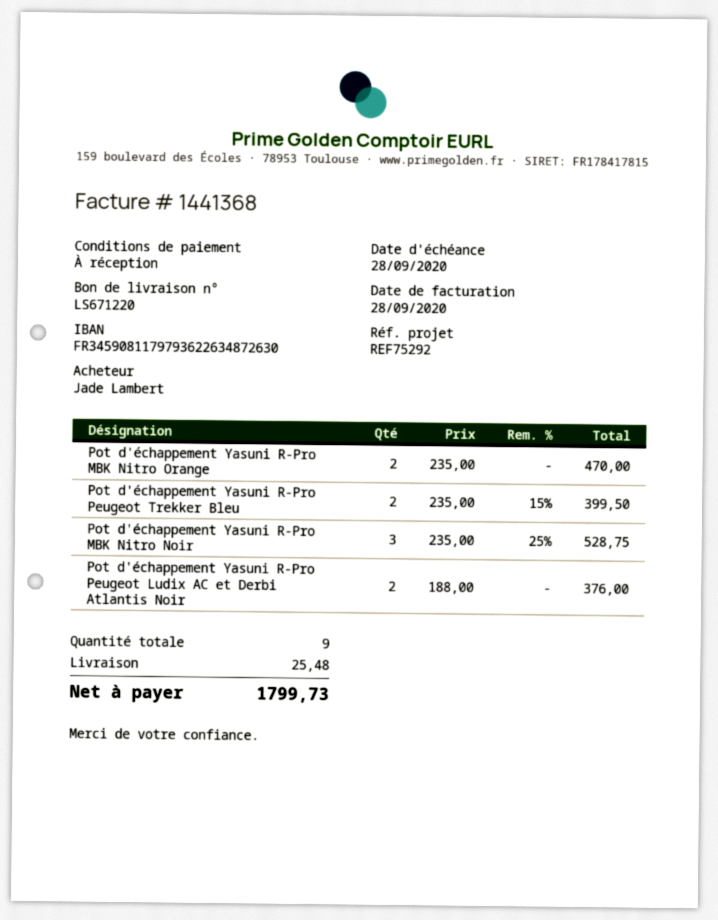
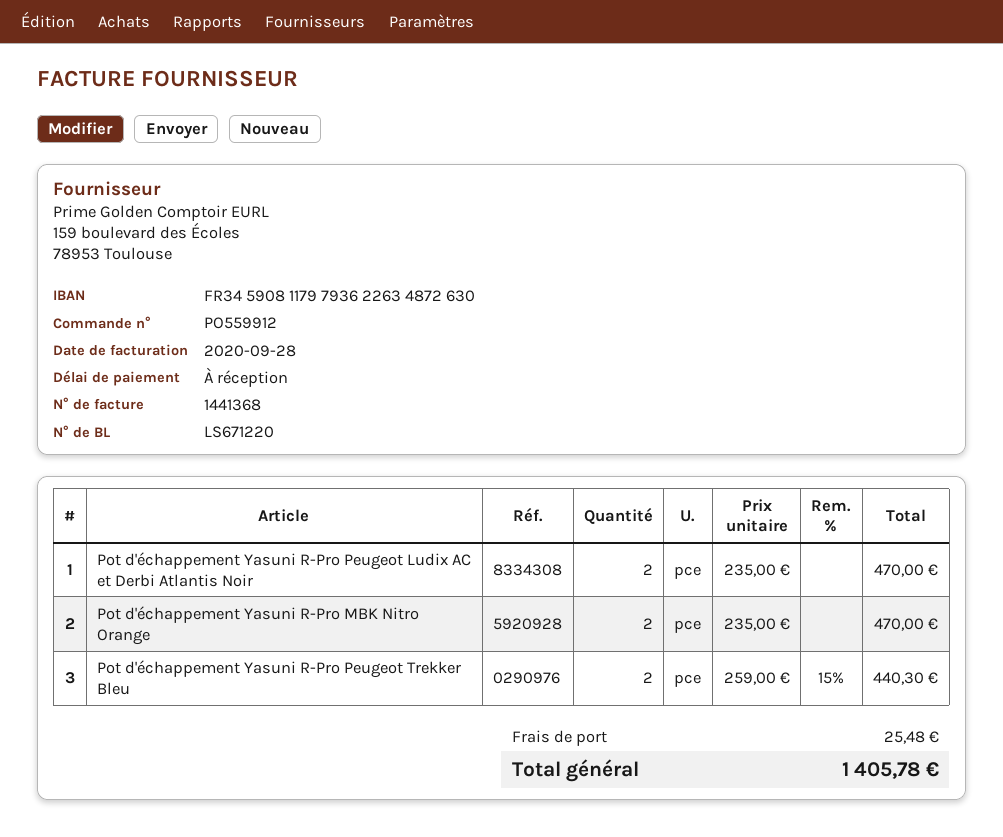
Pot d'échappement Yasuni R-Pro Peugeot Trekker Bleu: 2 x 235.00 - 15% = 399.50 -> 2 x 259.00 - 15% = 440.30
Pot d'échappement Yasuni R-Pro MBK Nitro Noir: 3 x 235.00 - 25% = 528.75 -> none
Pot d'échappement Yasuni R-Pro Peugeot Ludix AC et Derbi Atlantis Noir: 2 x 188.00 = 376.00 -> 2 x 235.00 = 470.00
total: 1799.73 -> 1405.78

